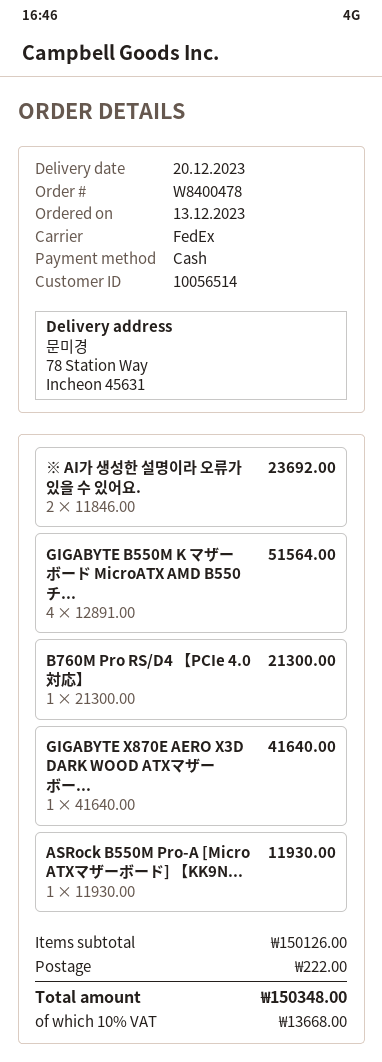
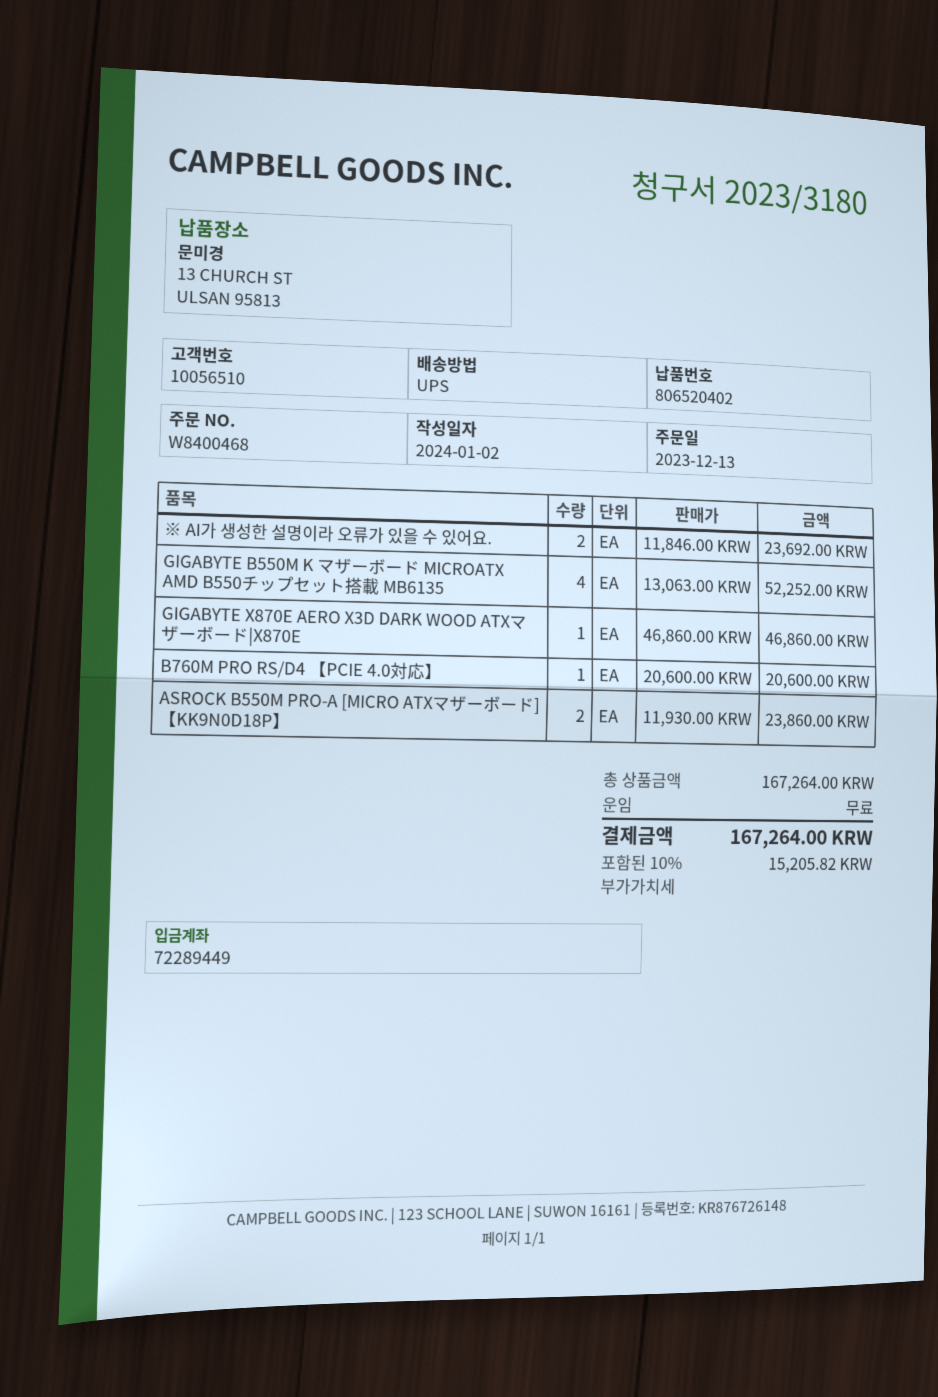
order number: W8400478 -> W8400468
customer number: 10056514 -> 10056510
shipping method: FedEx -> UPS
ship to: 78 Station Way, Incheon 45631 -> 13 CHURCH ST, ULSAN 95813
GIGABYTE B550M K マザーボード MicroATX AMD B550チ...: 4 x 12891.00 = 51564.00 -> 4 x 13063.00 = 52252.00
B760M Pro RS/D4 【PCIe 4.0対応】: 1 x 21300.00 = 21300.00 -> 1 x 20600.00 = 20600.00
GIGABYTE X870E AERO X3D DARK WOOD ATXマザーボー...: 1 x 41640.00 = 41640.00 -> 1 x 46860.00 = 46860.00
ASRock B550M Pro-A [Micro ATXマザーボード] 【KK9N...: 1 x 11930.00 = 11930.00 -> 2 x 11930.00 = 23860.00
subtotal: 150126.00 -> 167264.00
shipping: 222.00 -> 0.00
tax: 10% = 13668.00 -> 10% = 15205.82
total: 150348.00 -> 167264.00

